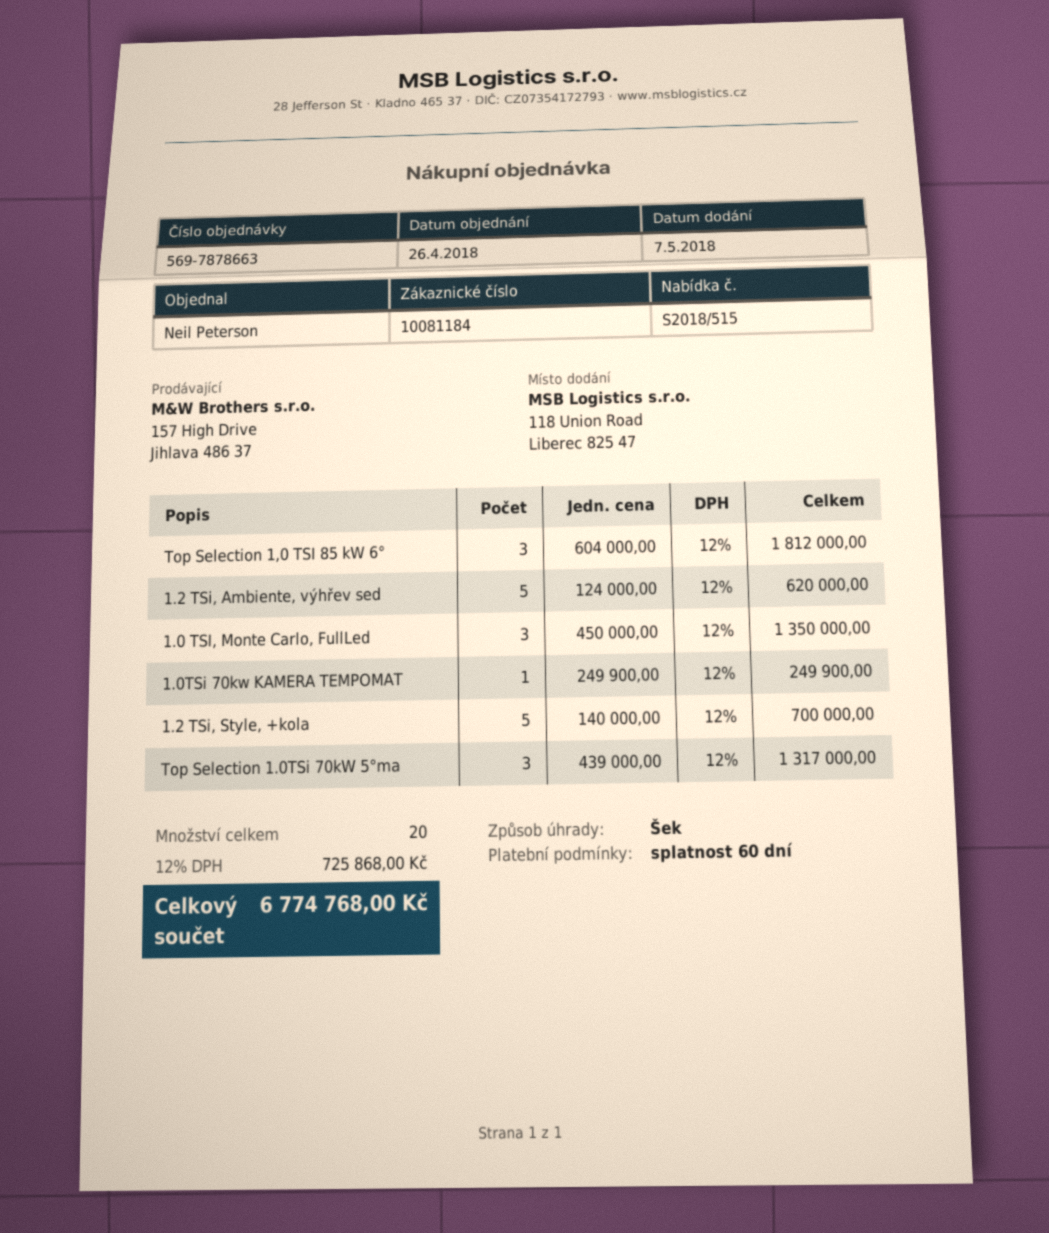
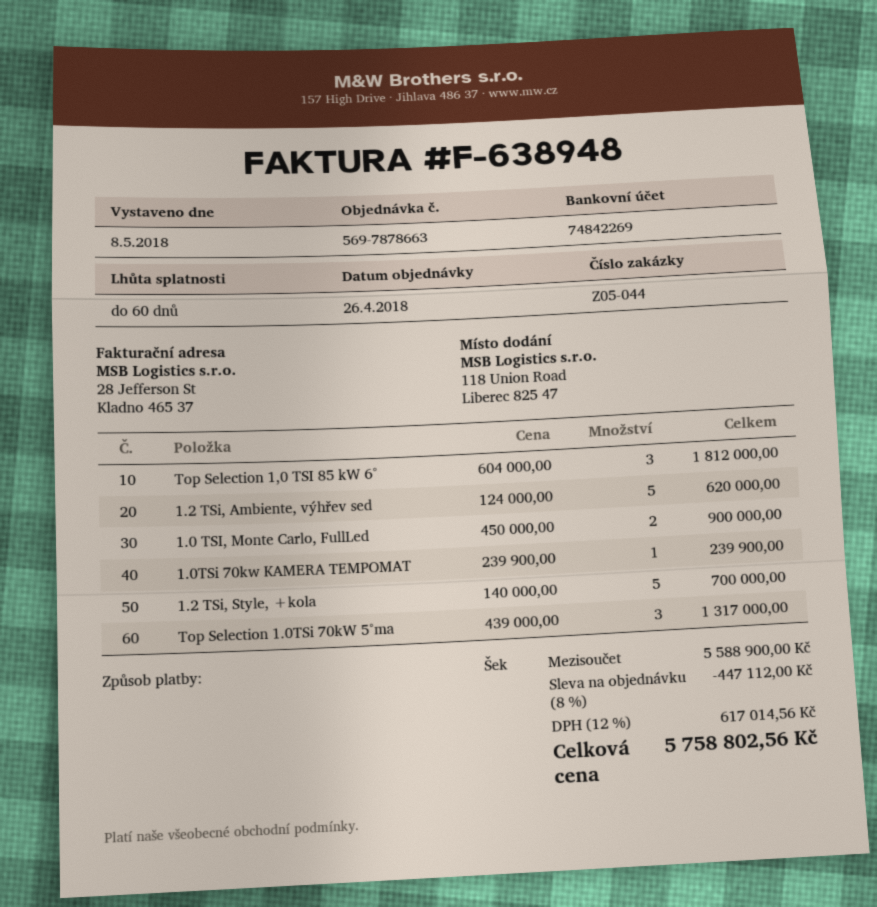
1.0 TSI, Monte Carlo, FullLed: 3 x 450000.00 = 1350000.00 -> 2 x 450000.00 = 900000.00
1.0TSi 70kw KAMERA TEMPOMAT: 1 x 249900.00 = 249900.00 -> 1 x 239900.00 = 239900.00
discount: none -> 8% = 447112.00
tax: 12% = 725868.00 -> 12% = 617014.56
total: 6774768.00 -> 5758802.56

